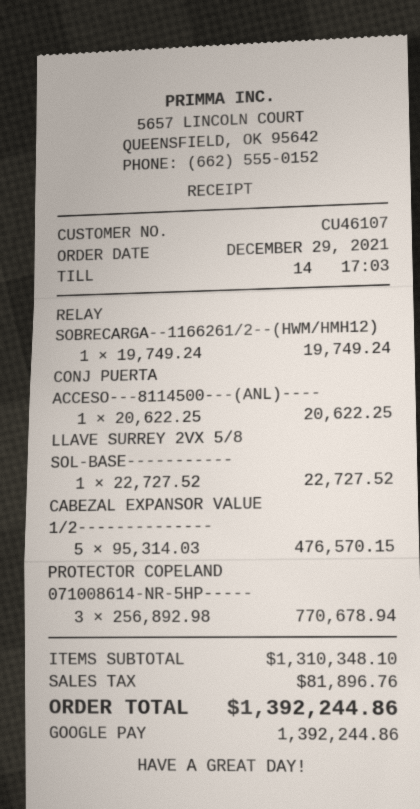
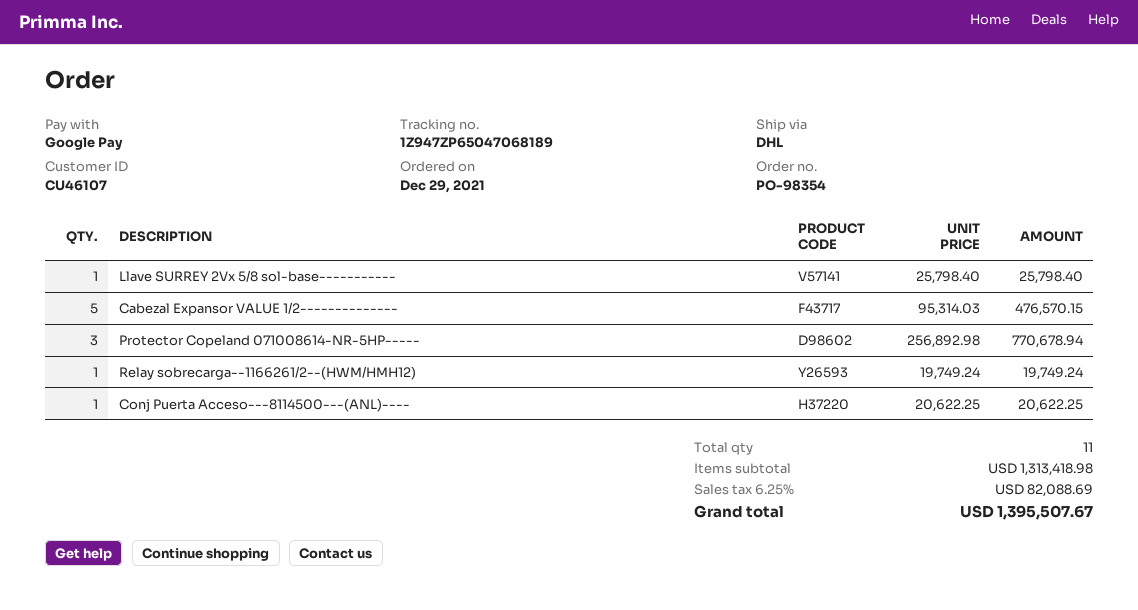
LLAVE SURREY 2VX 5/8 SOL-BASE-----------: 1 x 22727.52 = 22727.52 -> 1 x 25798.40 = 25798.40
subtotal: 1310348.10 -> 1313418.98
tax: 81896.76 -> 82088.69
total: 1392244.86 -> 1395507.67

